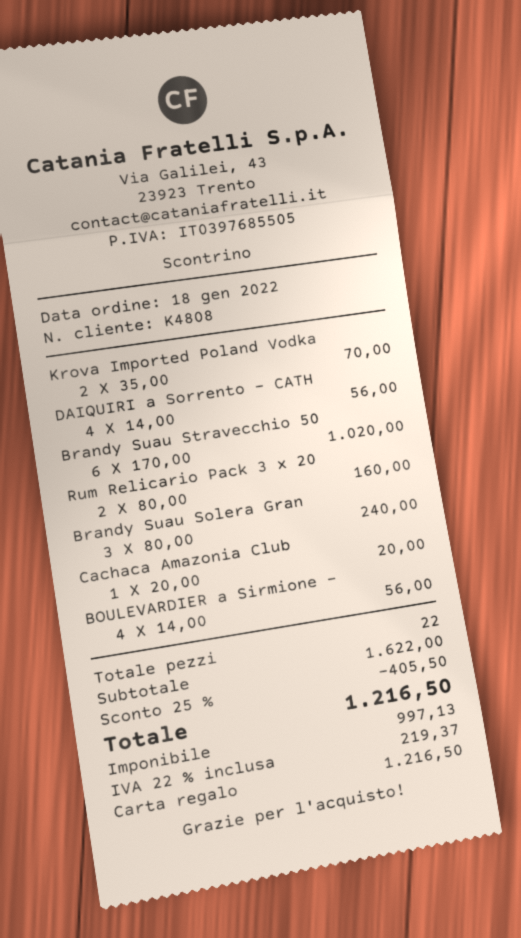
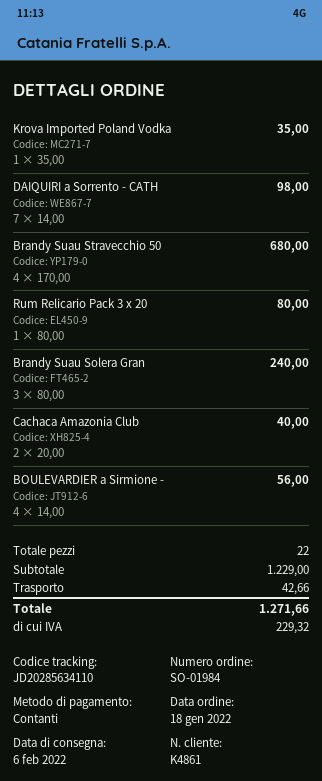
customer number: K4808 -> K4861
payment method: gift card -> cash
Krova Imported Poland Vodka: 2 x 35.00 = 70.00 -> 1 x 35.00 = 35.00
DAIQUIRI a Sorrento - CATH: 4 x 14.00 = 56.00 -> 7 x 14.00 = 98.00
Brandy Suau Stravecchio 50: 6 x 170.00 = 1020.00 -> 4 x 170.00 = 680.00
Rum Relicario Pack 3 x 20: 2 x 80.00 = 160.00 -> 1 x 80.00 = 80.00
Cachaca Amazonia Club: 1 x 20.00 = 20.00 -> 2 x 20.00 = 40.00
subtotal: 1622.00 -> 1229.00
discount: 25% = 405.50 -> none
shipping: none -> 42.66
tax: 219.37 -> 229.32
total: 1216.50 -> 1271.66

